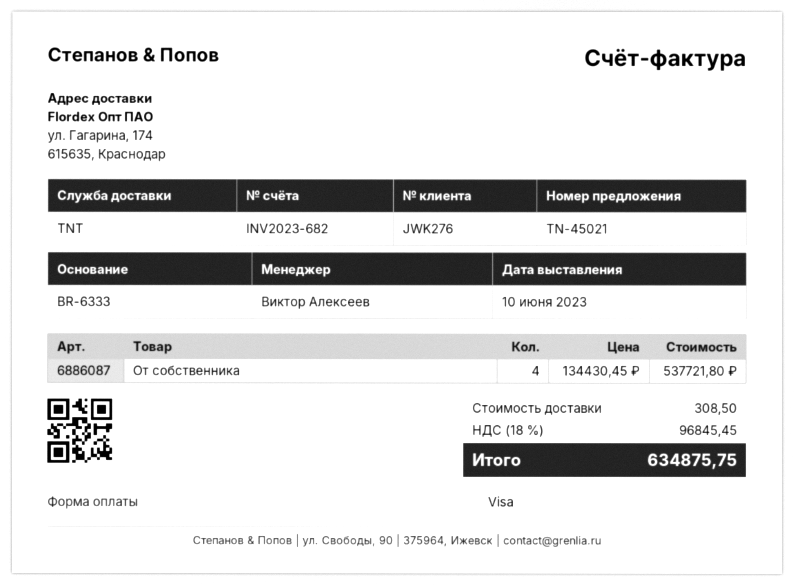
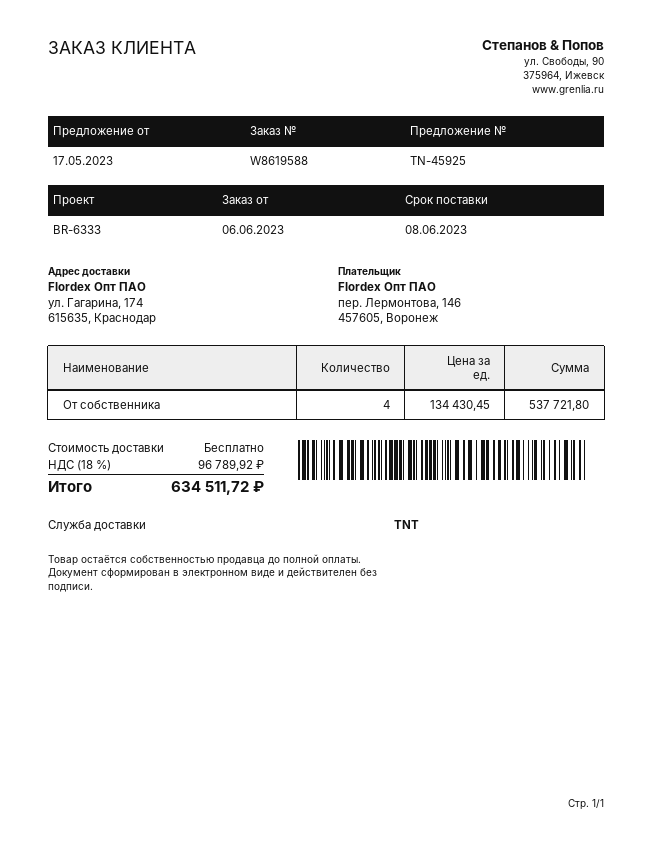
quote number: TN-45021 -> TN-45925
shipping: 308.50 -> 0.00
tax: 18% = 96845.45 -> 18% = 96789.92
total: 634875.75 -> 634511.72

